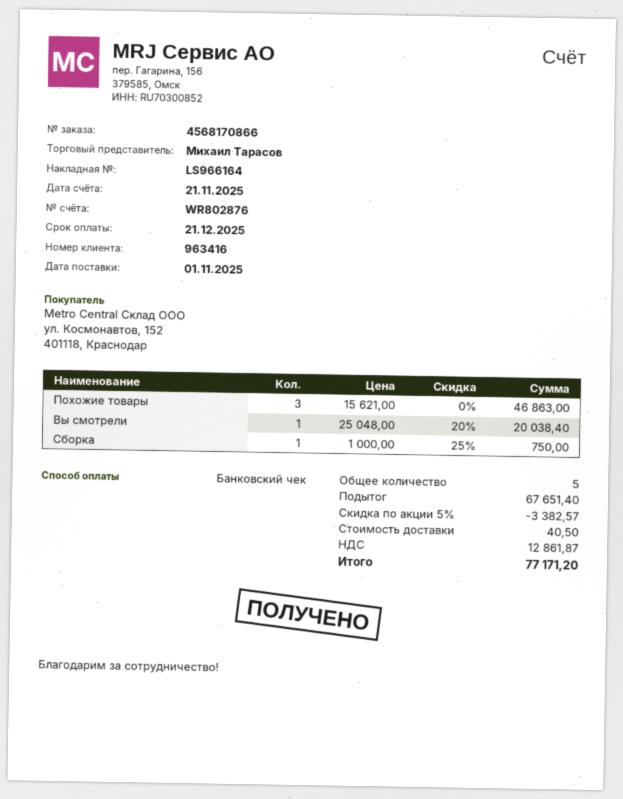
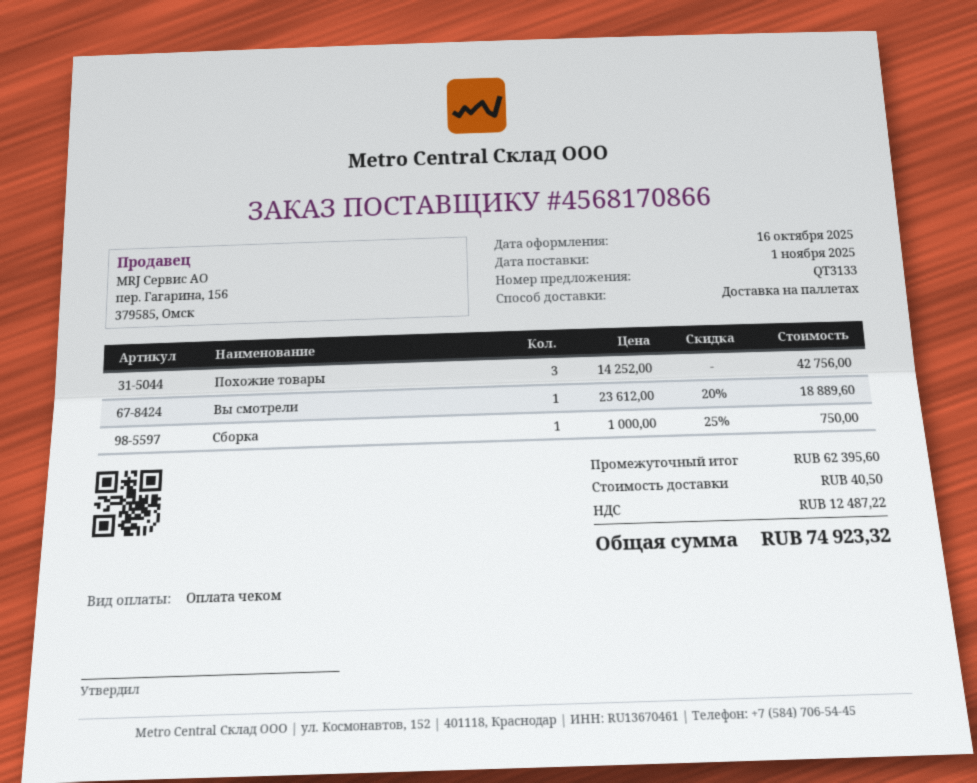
Похожие товары: 3 x 15621.00 = 46863.00 -> 3 x 14252.00 = 42756.00
Вы смотрели: 1 x 25048.00 - 20% = 20038.40 -> 1 x 23612.00 - 20% = 18889.60
subtotal: 67651.40 -> 62395.60
discount: 5% = 3382.57 -> none
tax: 12861.87 -> 12487.22
total: 77171.20 -> 74923.32

